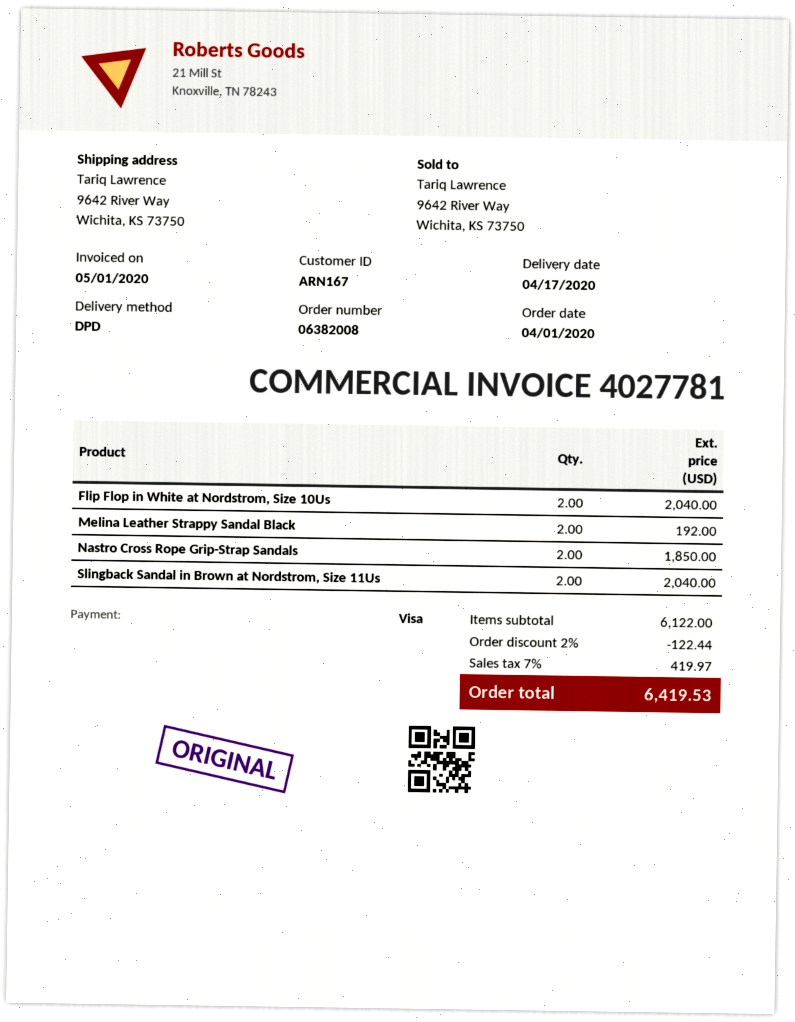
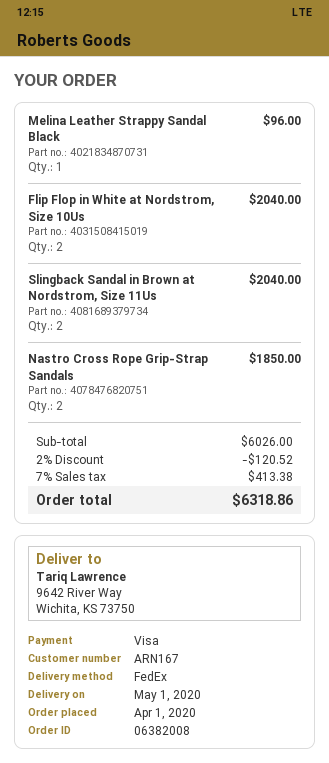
delivery date: 2020-04-17 -> 2020-05-01
shipping method: DPD -> FedEx
Melina Leather Strappy Sandal Black: 2 for 192.00 -> 1 for 96.00
subtotal: 6122.00 -> 6026.00
discount: 2% = 122.44 -> 2% = 120.52
tax: 7% = 419.97 -> 7% = 413.38
total: 6419.53 -> 6318.86

